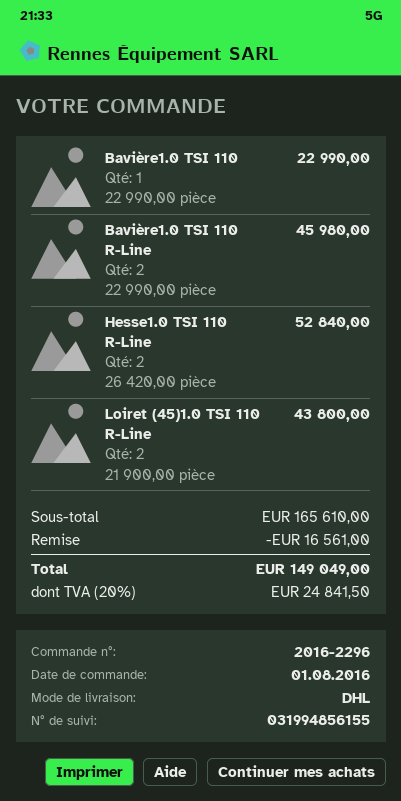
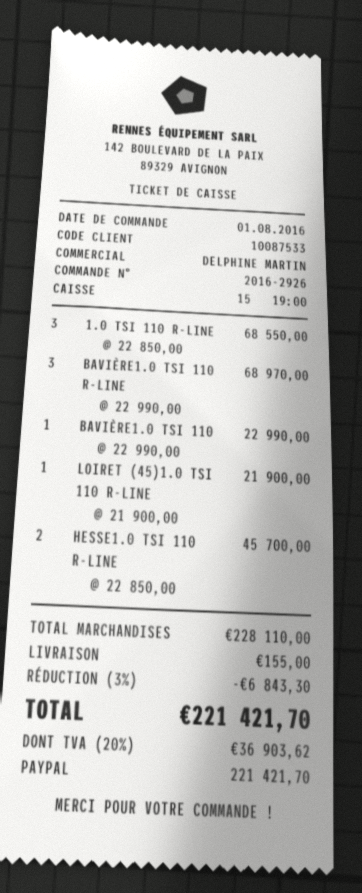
order number: 2016-2296 -> 2016-2926
Bavière1.0 TSI 110 R-Line: 2 x 22990.00 = 45980.00 -> 3 x 22990.00 = 68970.00
Hesse1.0 TSI 110 R-Line: 2 x 26420.00 = 52840.00 -> 2 x 22850.00 = 45700.00
Loiret (45)1.0 TSI 110 R-Line: 2 x 21900.00 = 43800.00 -> 1 x 21900.00 = 21900.00
1.0 TSI 110 R-LINE: none -> 3 x 22850.00 = 68550.00
subtotal: 165610.00 -> 228110.00
discount: 16561.00 -> 6843.30
shipping: none -> 155.00
tax: 20% = 24841.50 -> 20% = 36903.62
total: 149049.00 -> 221421.70

